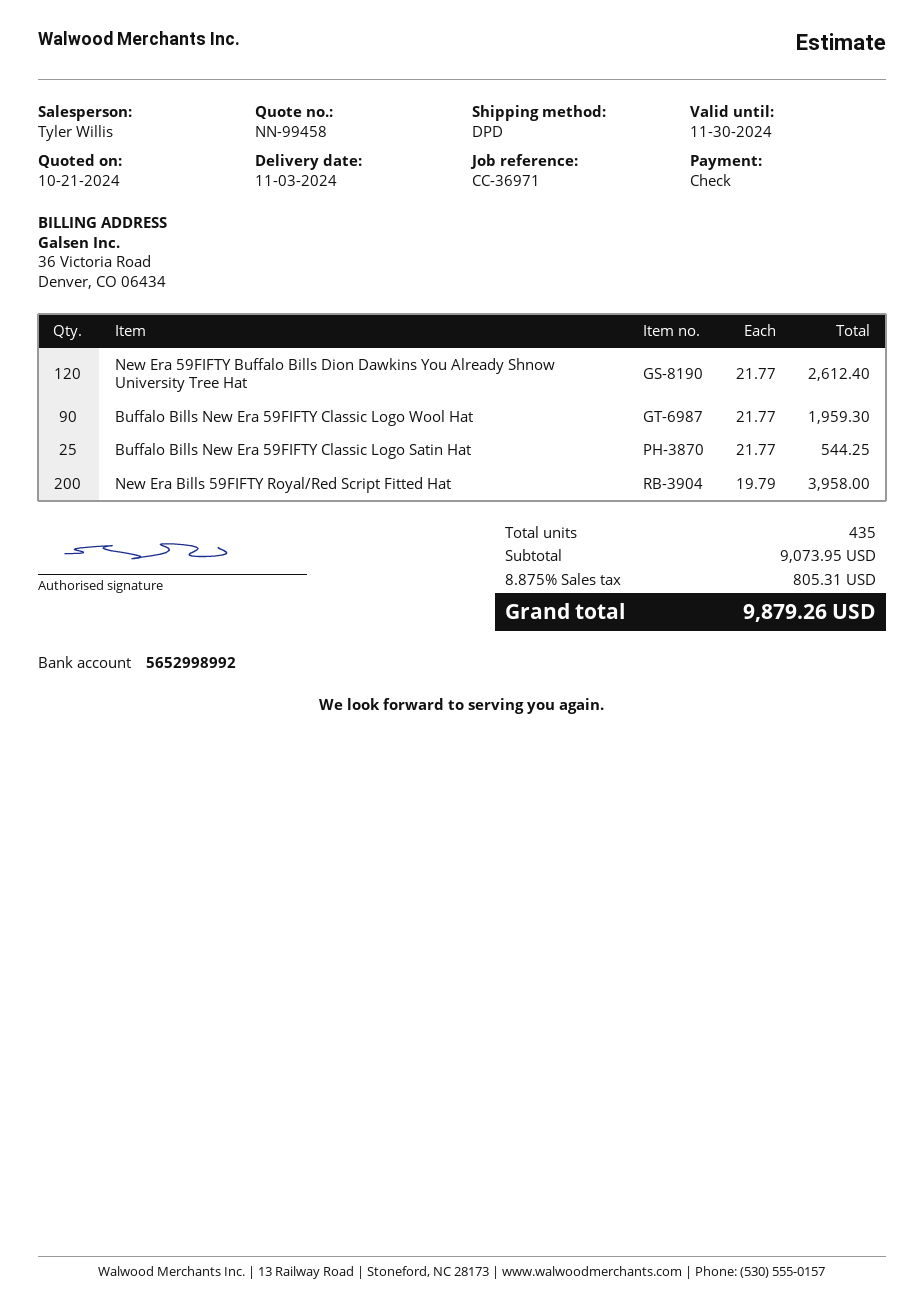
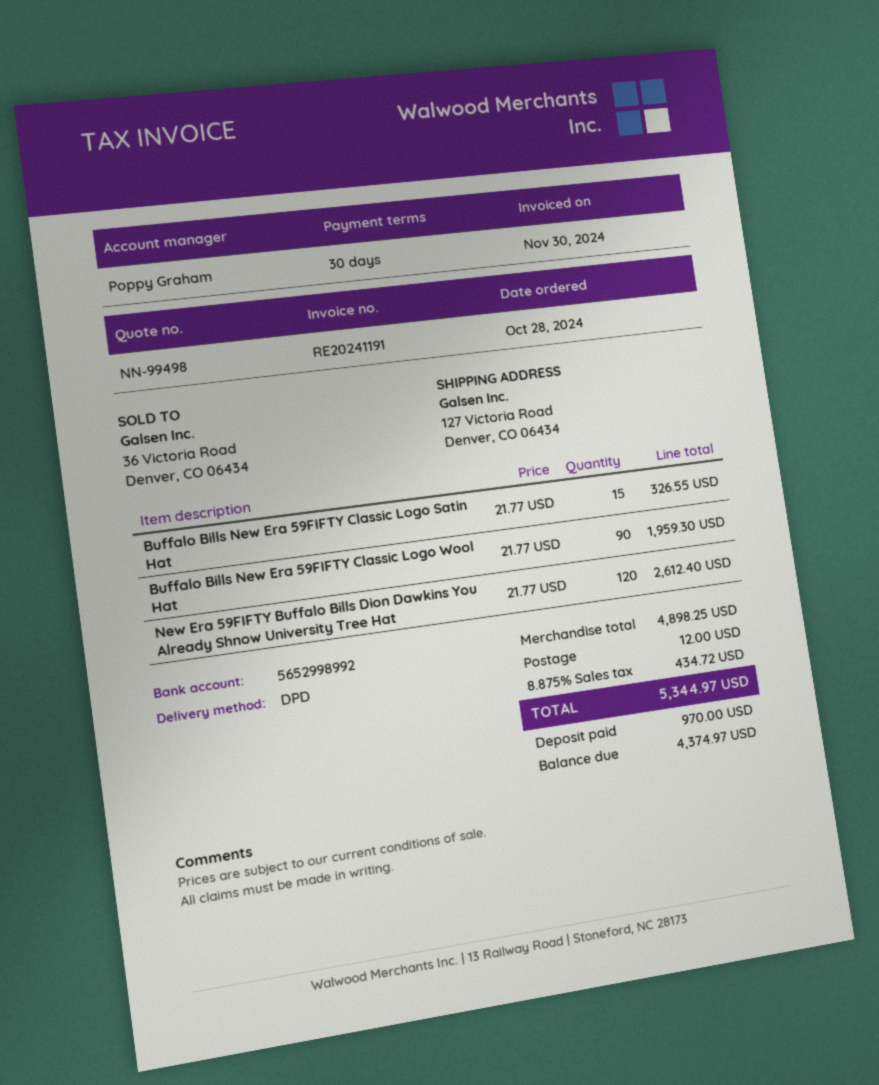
quote number: NN-99458 -> NN-99498
sales rep: Tyler Willis -> Poppy Graham
Buffalo Bills New Era 59FIFTY Classic Logo Satin Hat: 25 x 21.77 = 544.25 -> 15 x 21.77 = 326.55
New Era Bills 59FIFTY Royal/Red Script Fitted Hat: 200 x 19.79 = 3958.00 -> none
subtotal: 9073.95 -> 4898.25
shipping: none -> 12.00
tax: 8.875% = 805.31 -> 8.875% = 434.72
total: 9879.26 -> 5344.97

